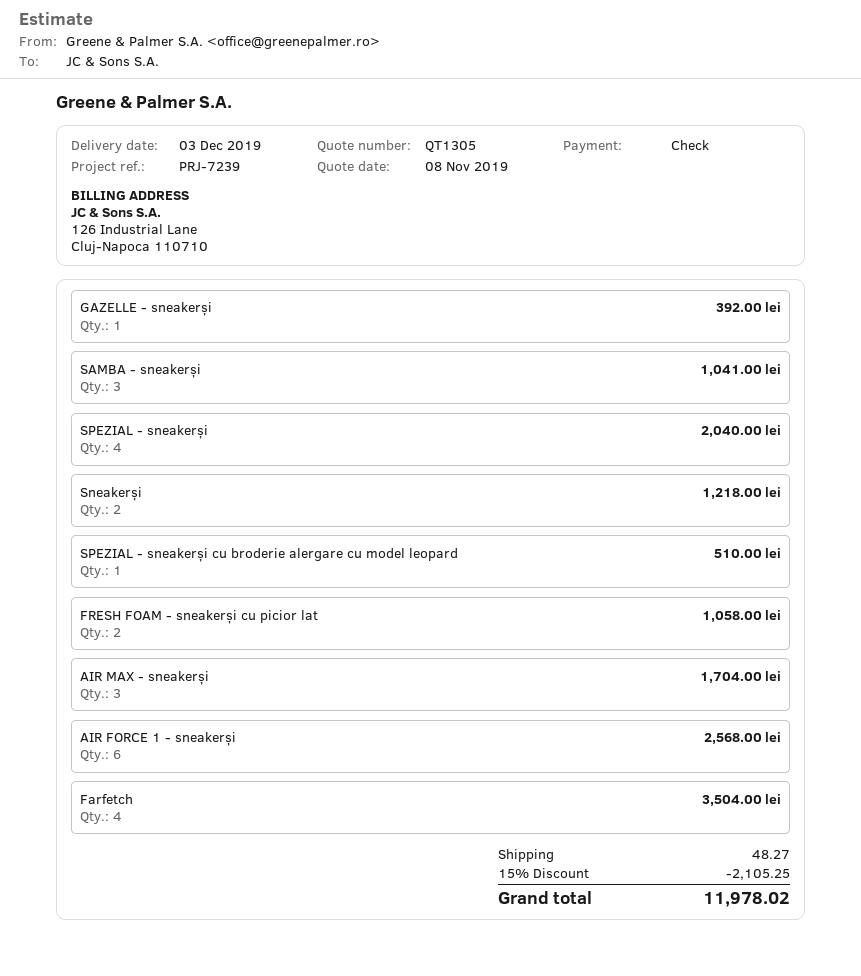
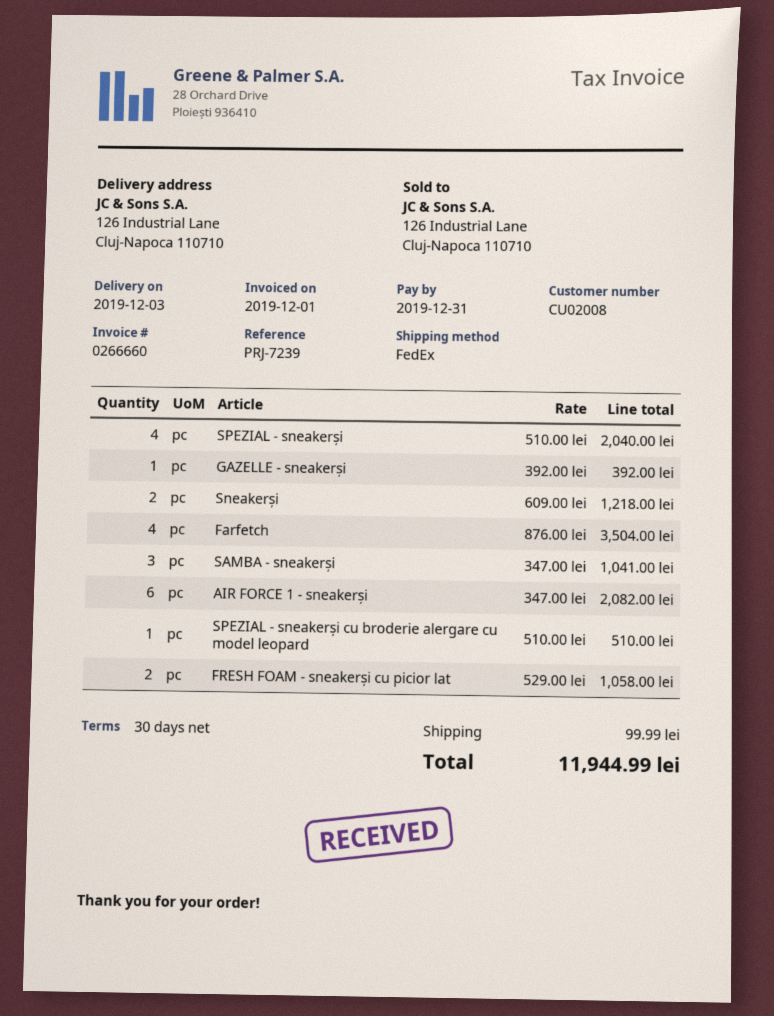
AIR MAX - sneakerși: 3 for 1704.00 -> none
AIR FORCE 1 - sneakerși: 6 for 2568.00 -> 6 for 2082.00
discount: 15% = 2105.25 -> none
shipping: 48.27 -> 99.99
total: 11978.02 -> 11944.99

